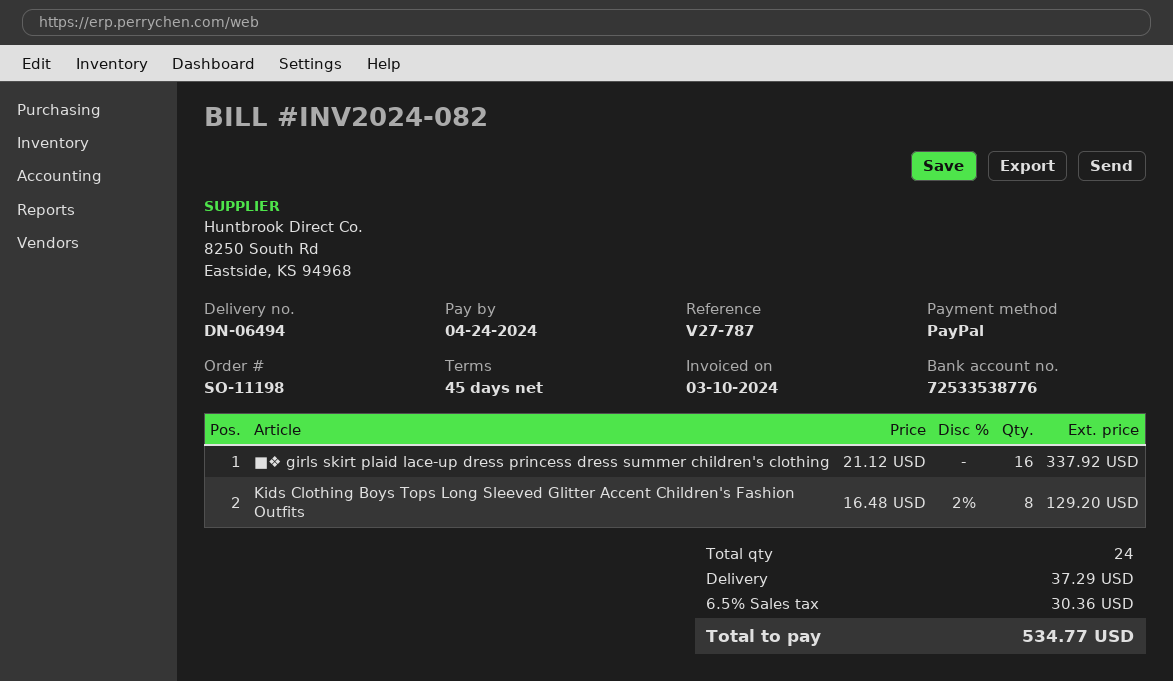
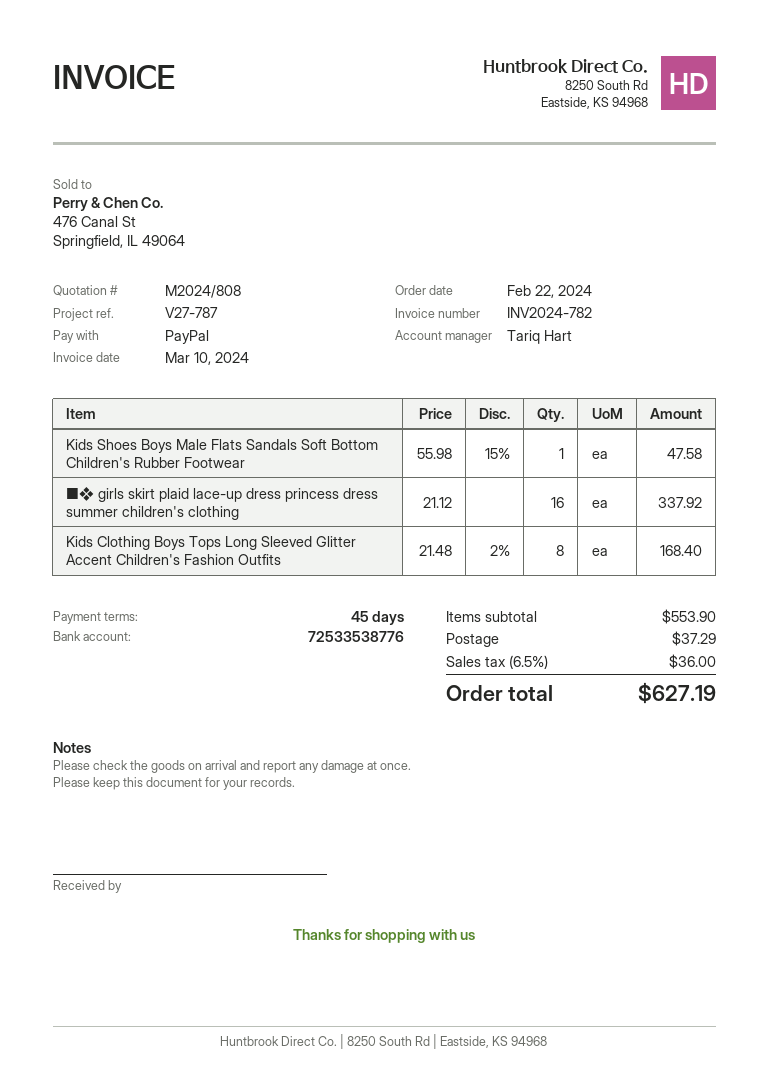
invoice number: INV2024-082 -> INV2024-782
Kids Clothing Boys Tops Long Sleeved Glitter Accent Children's Fashion Outfits: 8 x 16.48 - 2% = 129.20 -> 8 x 21.48 - 2% = 168.40
Kids Shoes Boys Male Flats Sandals Soft Bottom Children's Rubber Footwear: none -> 1 x 55.98 - 15% = 47.58
tax: 6.5% = 30.36 -> 6.5% = 36.00
total: 534.77 -> 627.19

